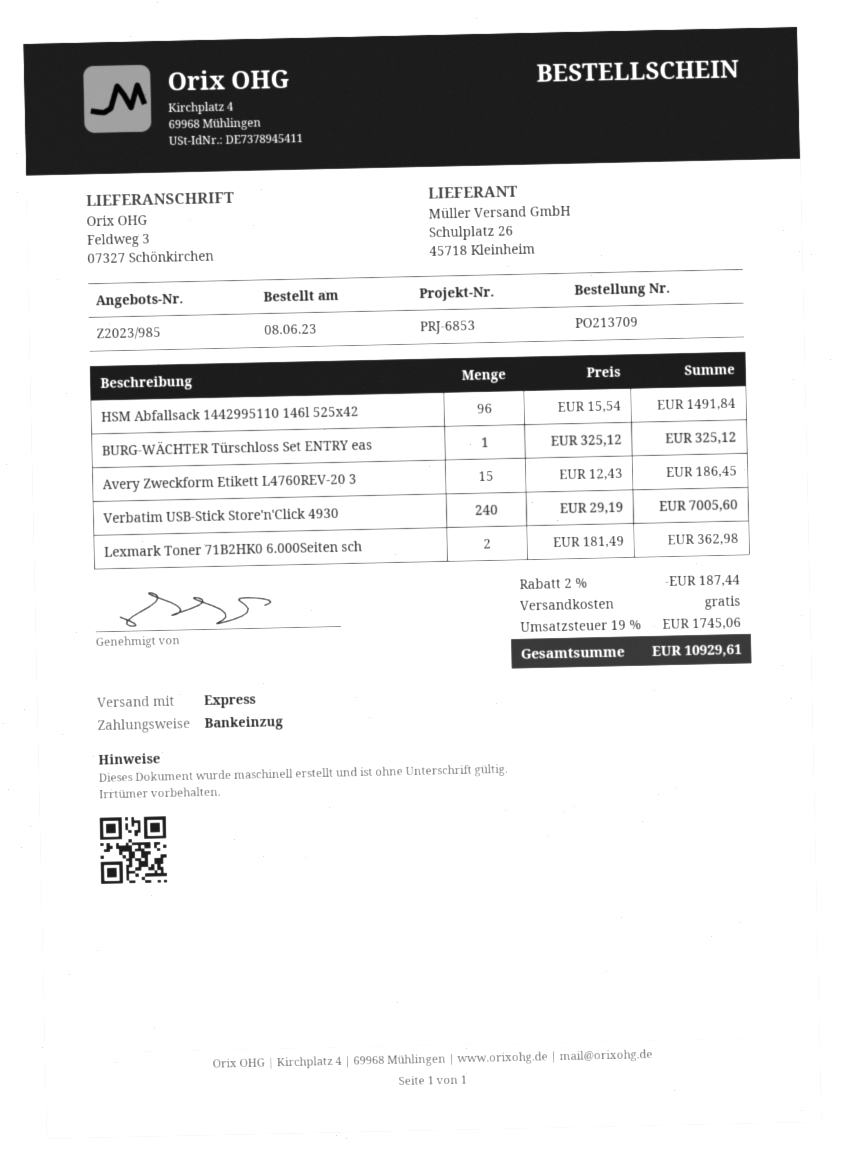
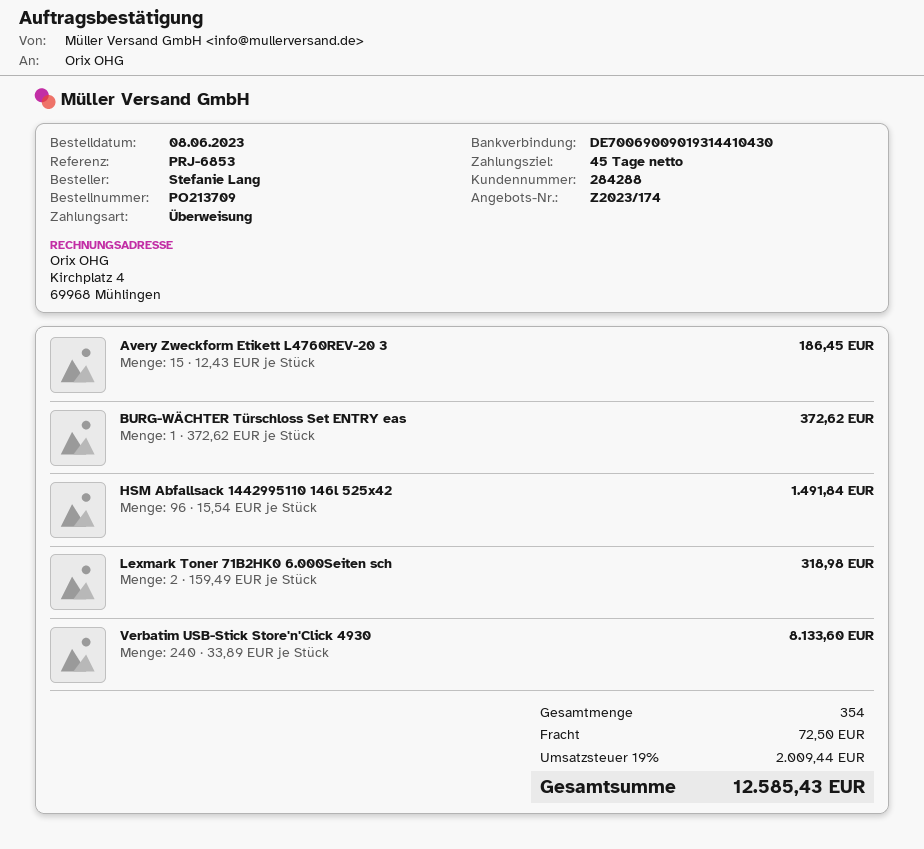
quote number: Z2023/985 -> Z2023/174
payment method: direct debit -> bank transfer
BURG-WÄCHTER Türschloss Set ENTRY eas: 1 x 325.12 = 325.12 -> 1 x 372.62 = 372.62
Verbatim USB-Stick Store'n'Click 4930: 240 x 29.19 = 7005.60 -> 240 x 33.89 = 8133.60
Lexmark Toner 71B2HK0 6.000Seiten sch: 2 x 181.49 = 362.98 -> 2 x 159.49 = 318.98
discount: 2% = 187.44 -> none
shipping: 0.00 -> 72.50
tax: 19% = 1745.06 -> 19% = 2009.44
total: 10929.61 -> 12585.43

